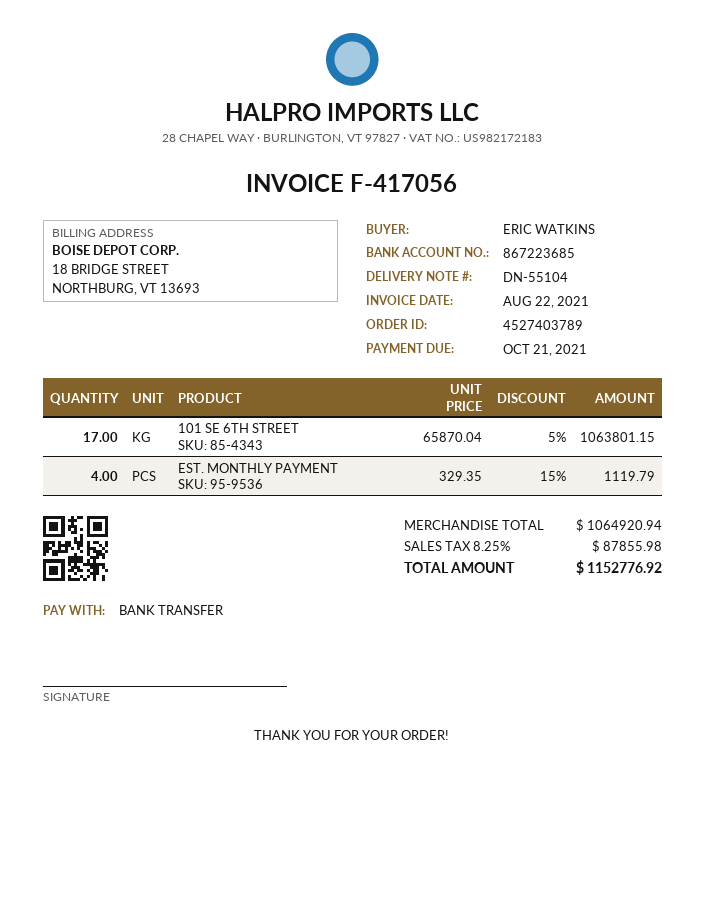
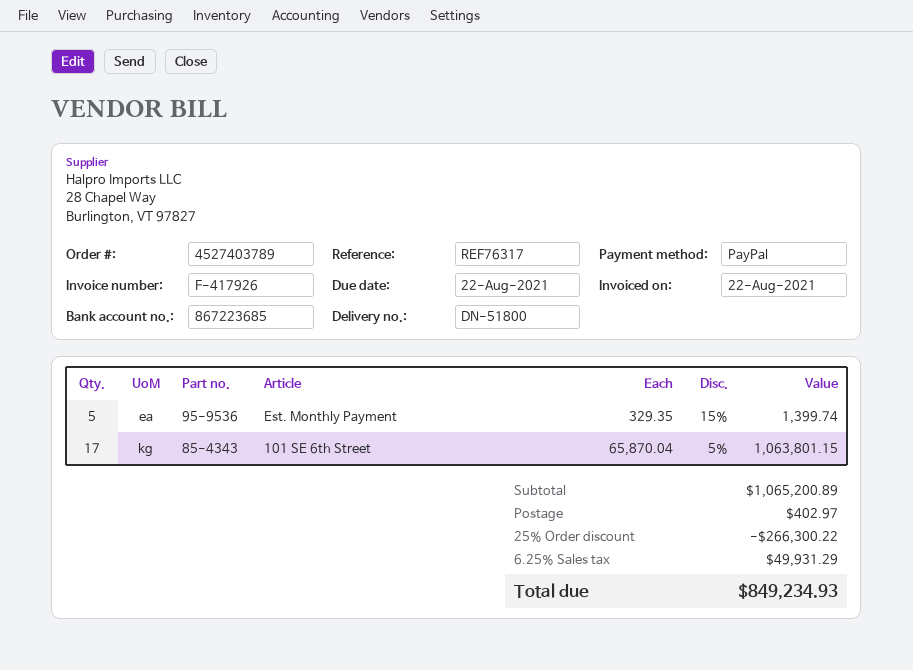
delivery note number: DN-55104 -> DN-51800
invoice number: F-417056 -> F-417926
due date: 2021-10-21 -> 2021-08-22
payment method: bank transfer -> PayPal
EST. MONTHLY PAYMENT: 4 x 329.35 - 15% = 1119.79 -> 5 x 329.35 - 15% = 1399.74
subtotal: 1064920.94 -> 1065200.89
discount: none -> 25% = 266300.22
shipping: none -> 402.97
tax: 8.25% = 87855.98 -> 6.25% = 49931.29
total: 1152776.92 -> 849234.93

